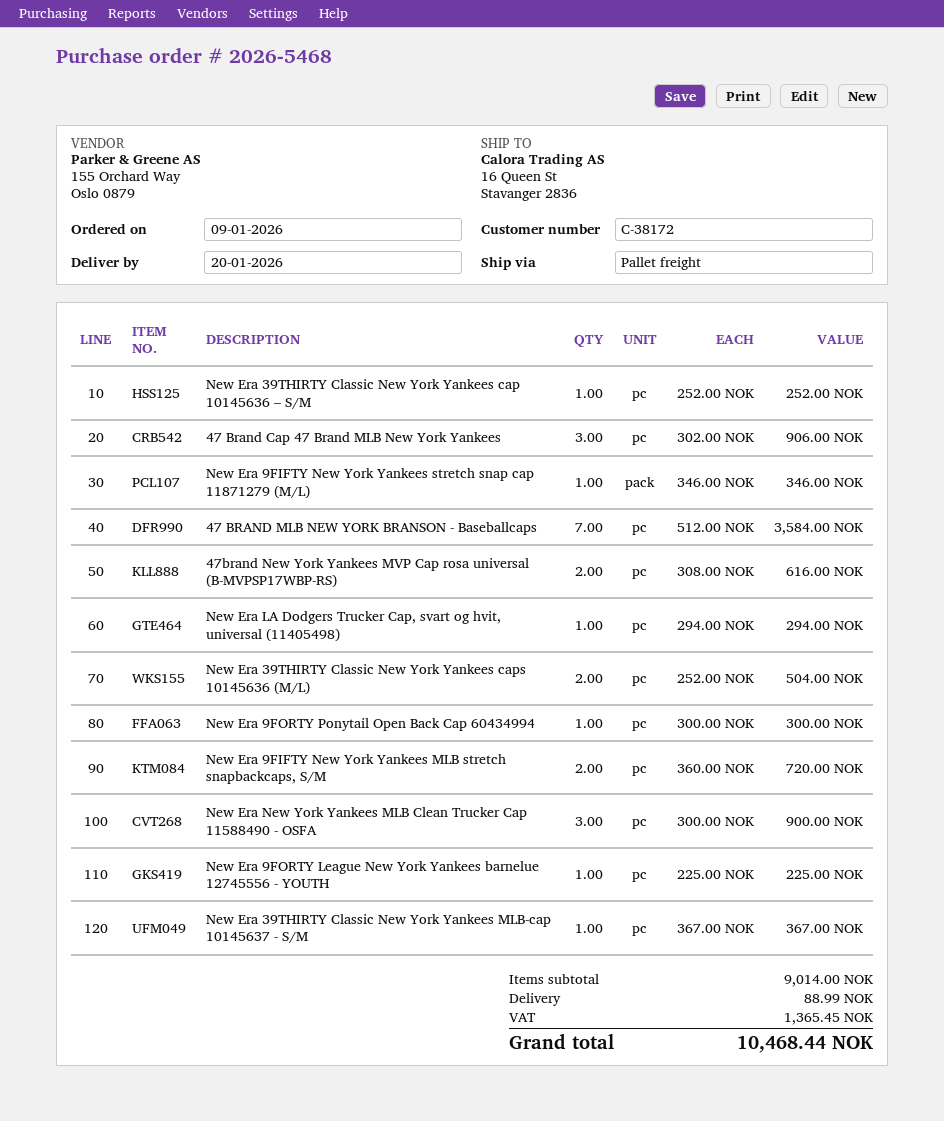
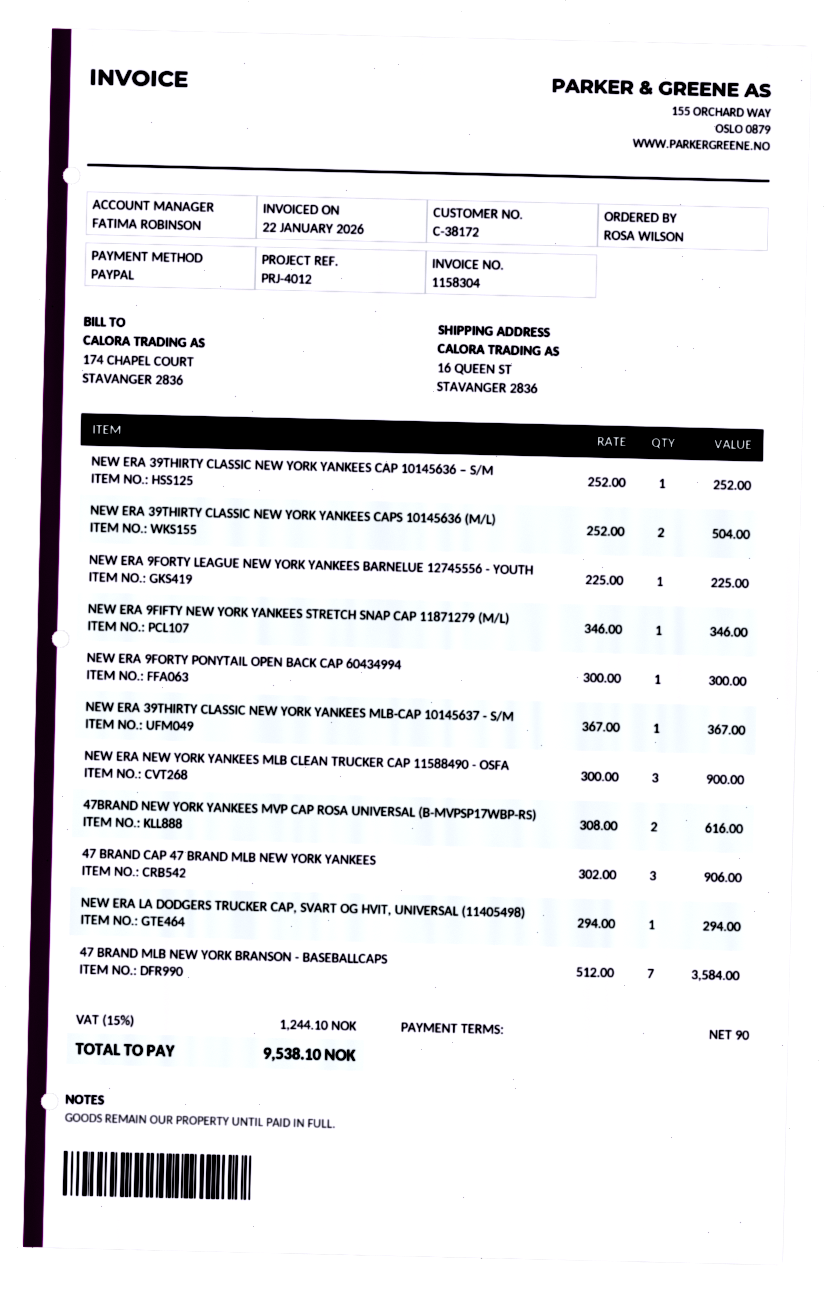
New Era 9FIFTY New York Yankees MLB stretch snapbackcaps, S/M: 2 x 360.00 = 720.00 -> none
shipping: 88.99 -> none
tax: 1365.45 -> 1244.10
total: 10468.44 -> 9538.10

